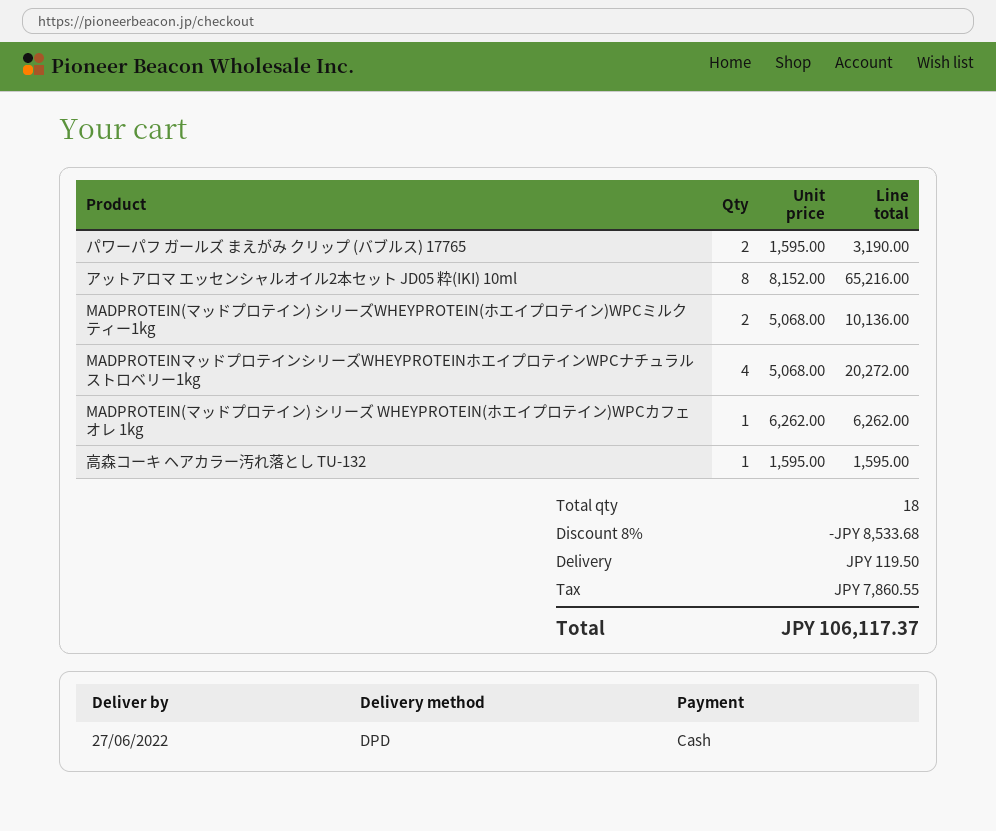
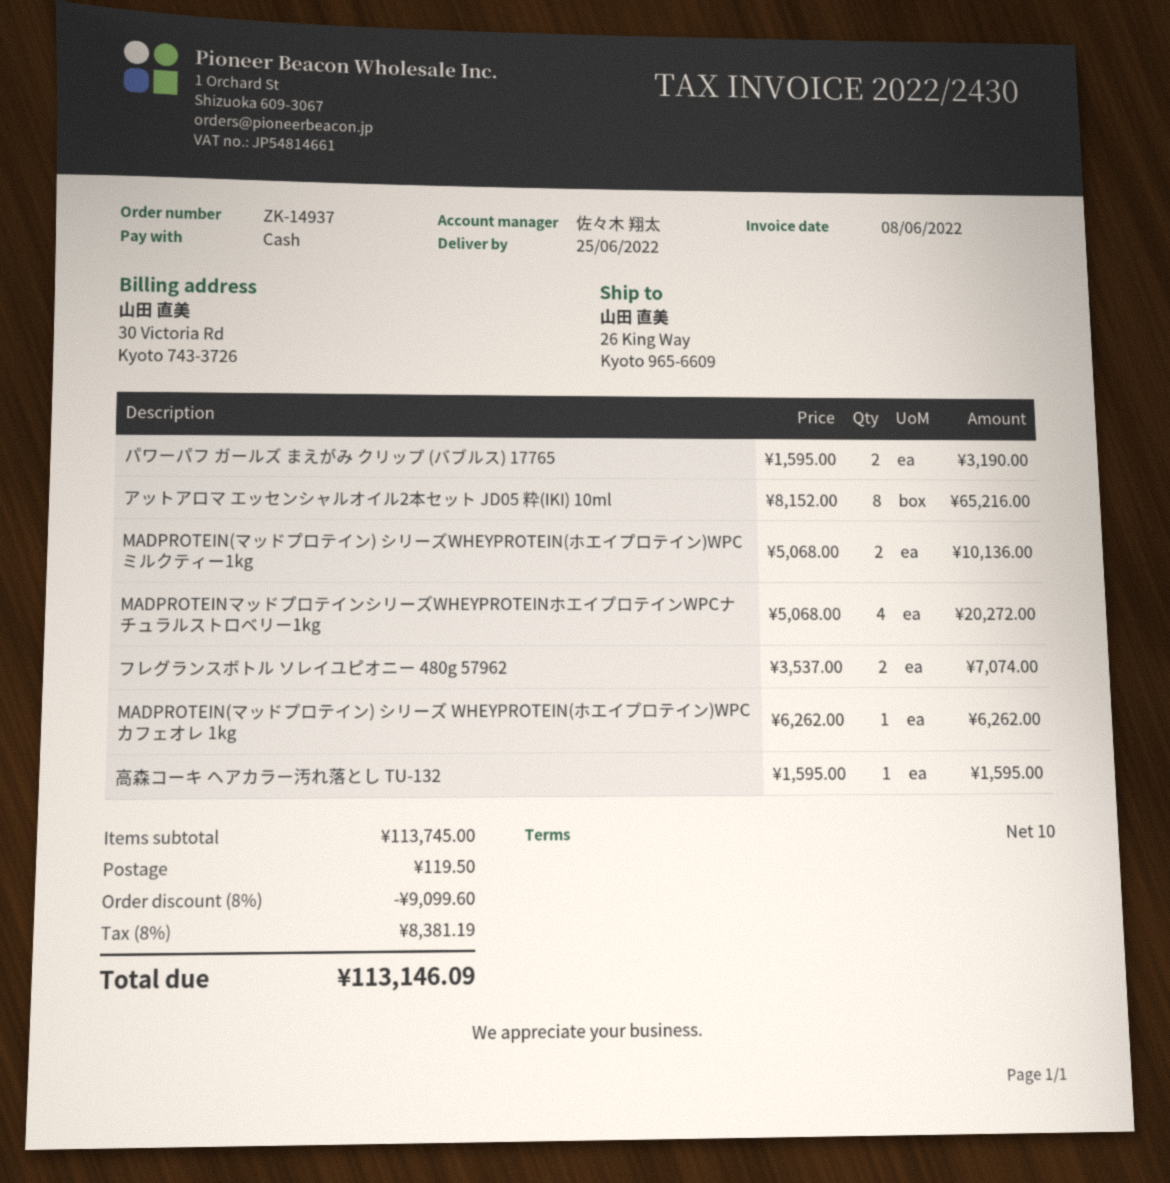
delivery date: 2022-06-27 -> 2022-06-25
フレグランスボトル ソレイユピオニー 480g 57962: none -> 2 x 3537.00 = 7074.00
discount: 8% = 8533.68 -> 8% = 9099.60
tax: 7860.55 -> 8381.19
total: 106117.37 -> 113146.09

